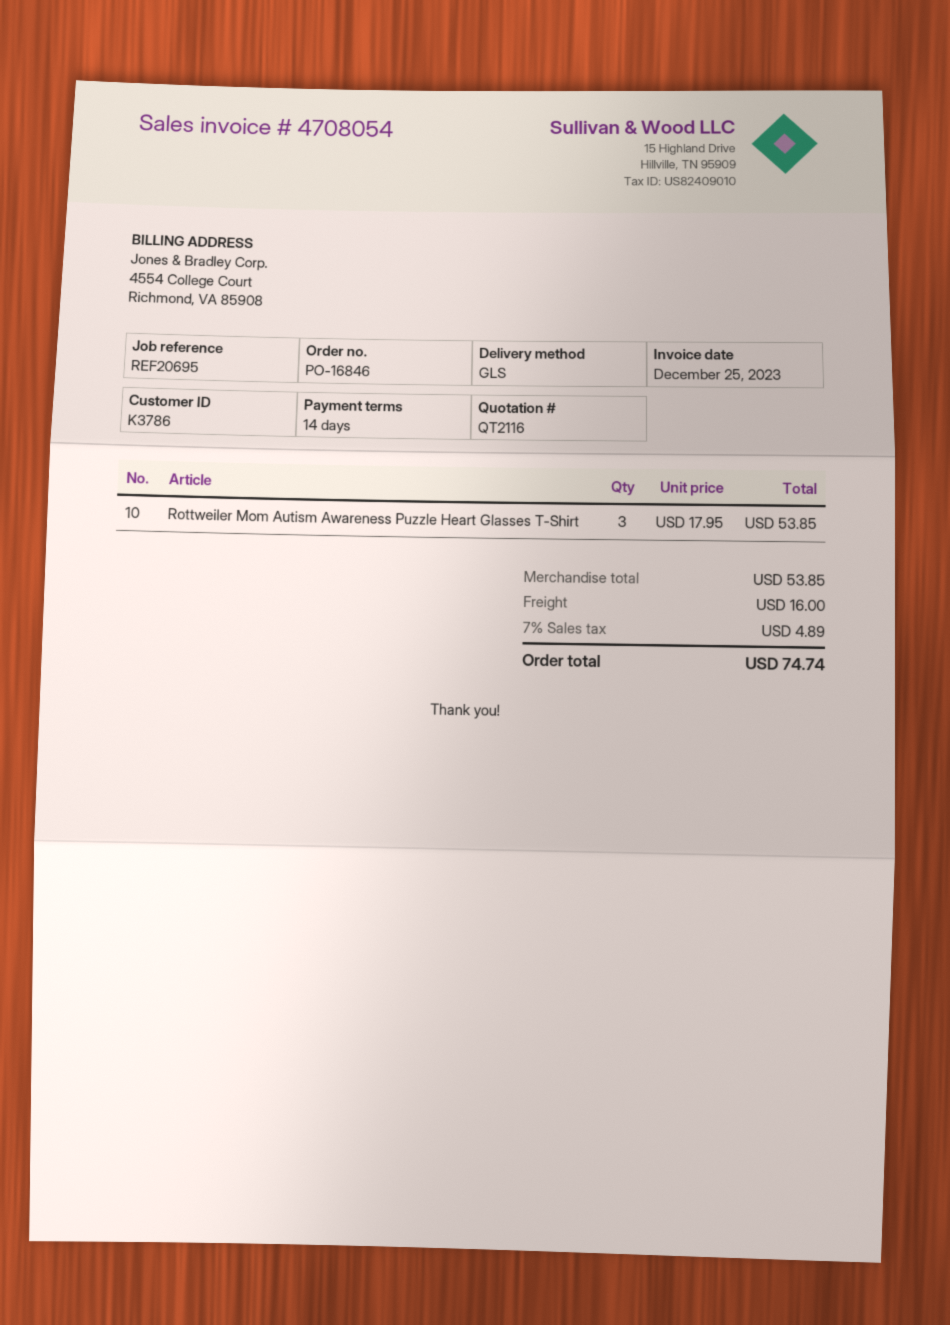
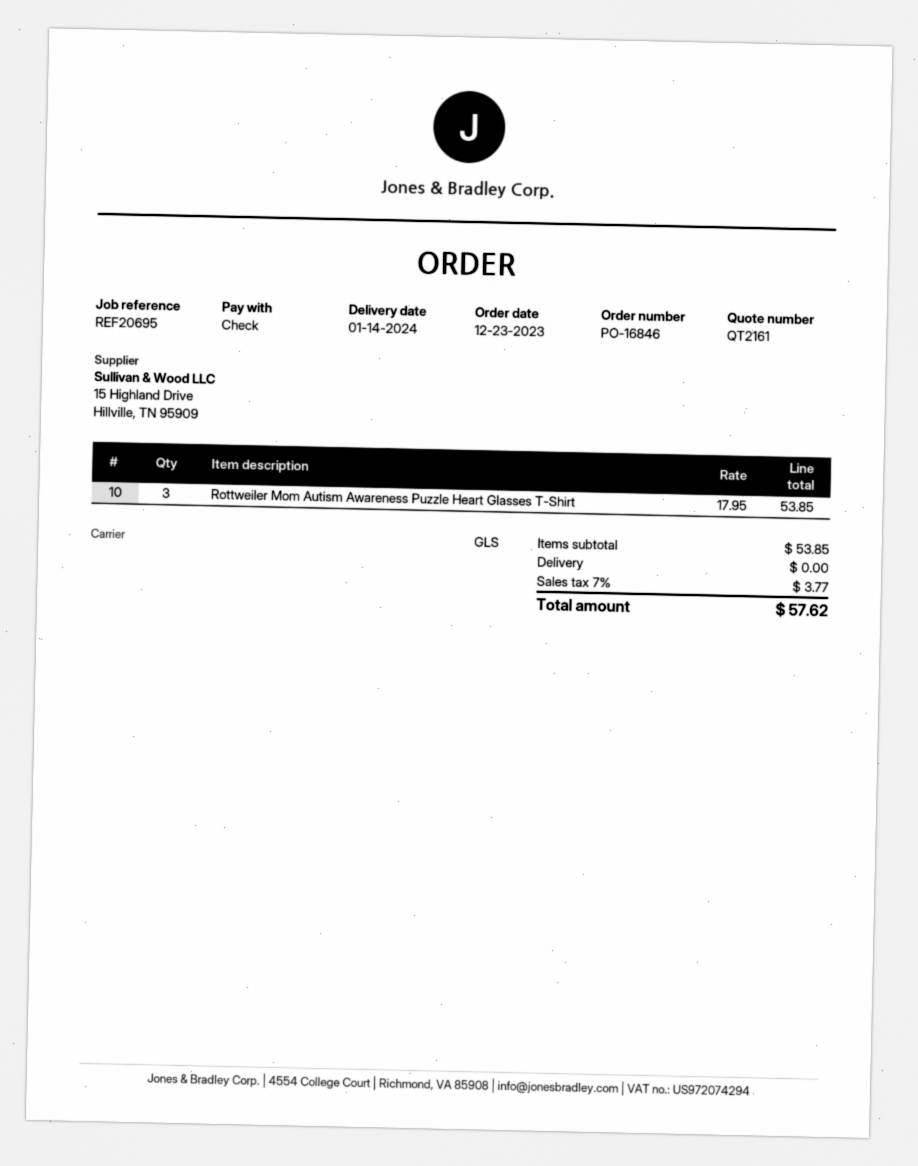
quote number: QT2116 -> QT2161
shipping: 16.00 -> 0.00
tax: 7% = 4.89 -> 7% = 3.77
total: 74.74 -> 57.62

